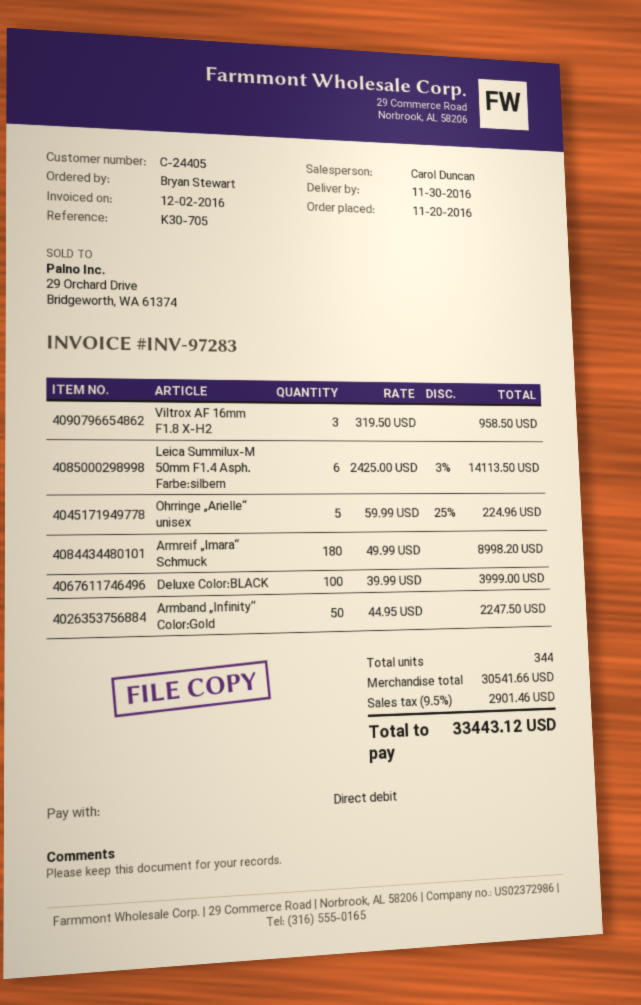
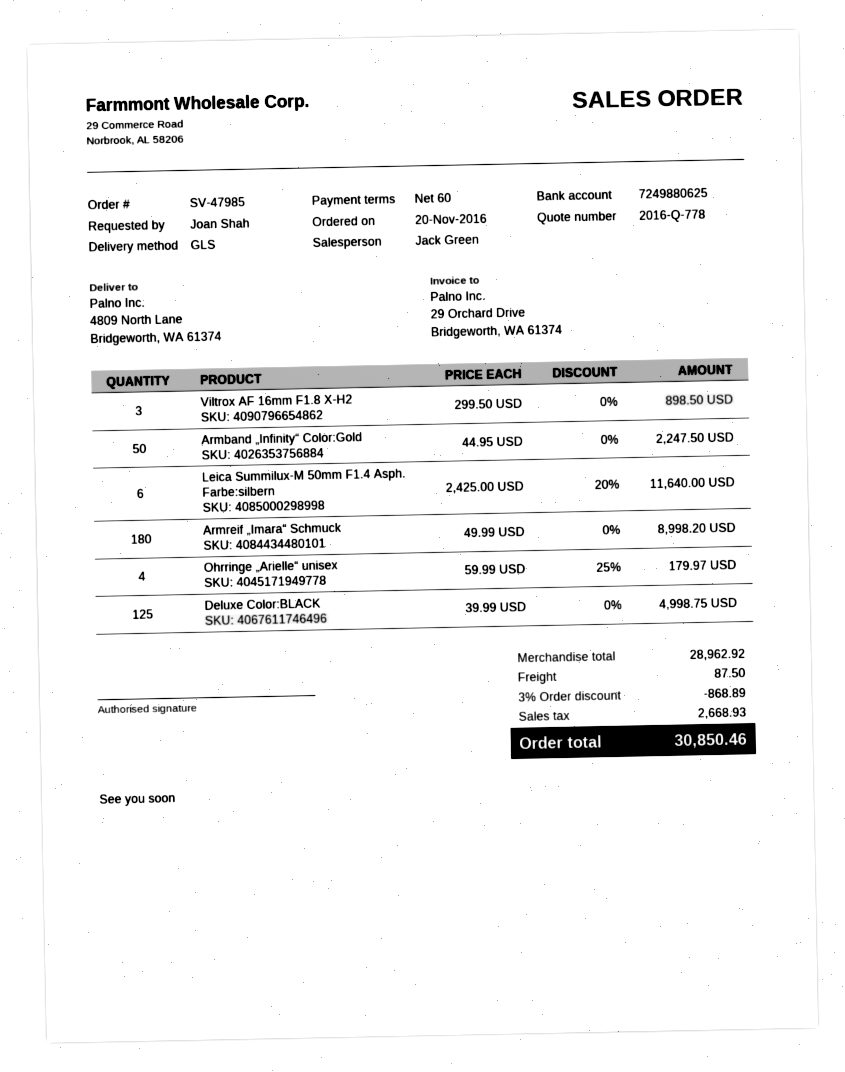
ordered by: Bryan Stewart -> Joan Shah
sales rep: Carol Duncan -> Jack Green
Viltrox AF 16mm F1.8 X-H2: 3 x 319.50 = 958.50 -> 3 x 299.50 = 898.50
Leica Summilux-M 50mm F1.4 Asph. Farbe:silbern: 6 x 2425.00 - 3% = 14113.50 -> 6 x 2425.00 - 20% = 11640.00
Ohrringe „Arielle“ unisex: 5 x 59.99 - 25% = 224.96 -> 4 x 59.99 - 25% = 179.97
Deluxe Color:BLACK: 100 x 39.99 = 3999.00 -> 125 x 39.99 = 4998.75
subtotal: 30541.66 -> 28962.92
discount: none -> 3% = 868.89
shipping: none -> 87.50
tax: 2901.46 -> 2668.93
total: 33443.12 -> 30850.46

